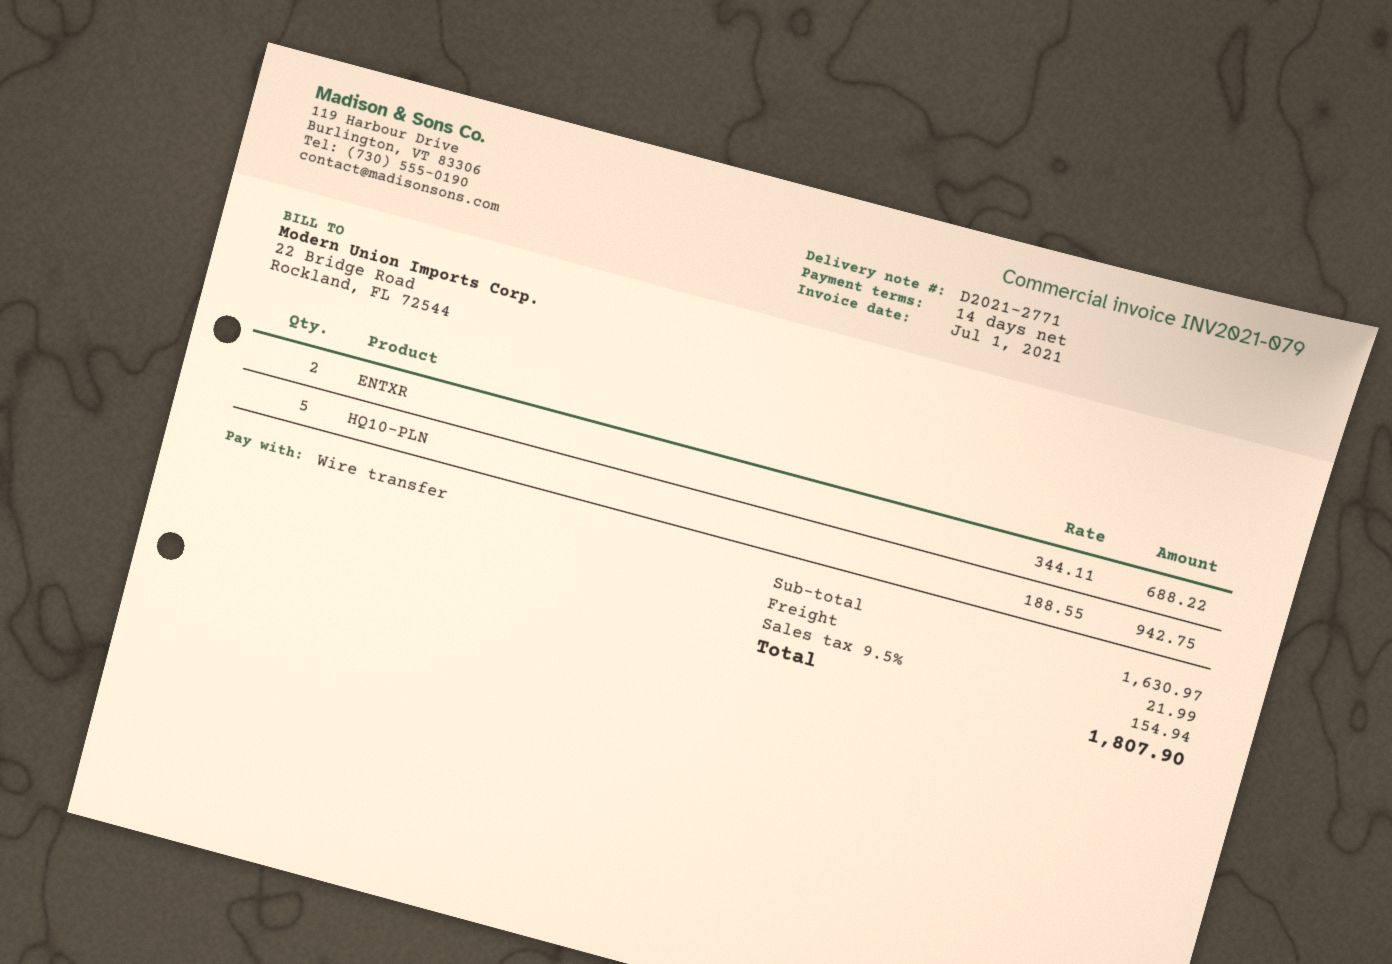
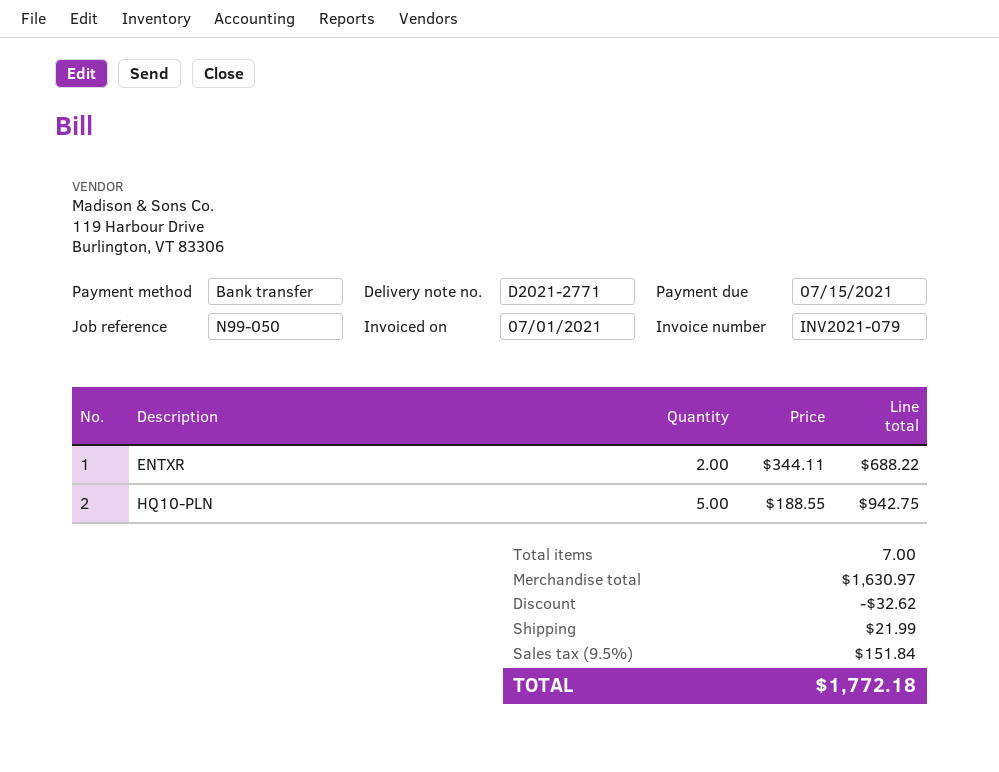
discount: none -> 32.62
tax: 9.5% = 154.94 -> 9.5% = 151.84
total: 1807.90 -> 1772.18

